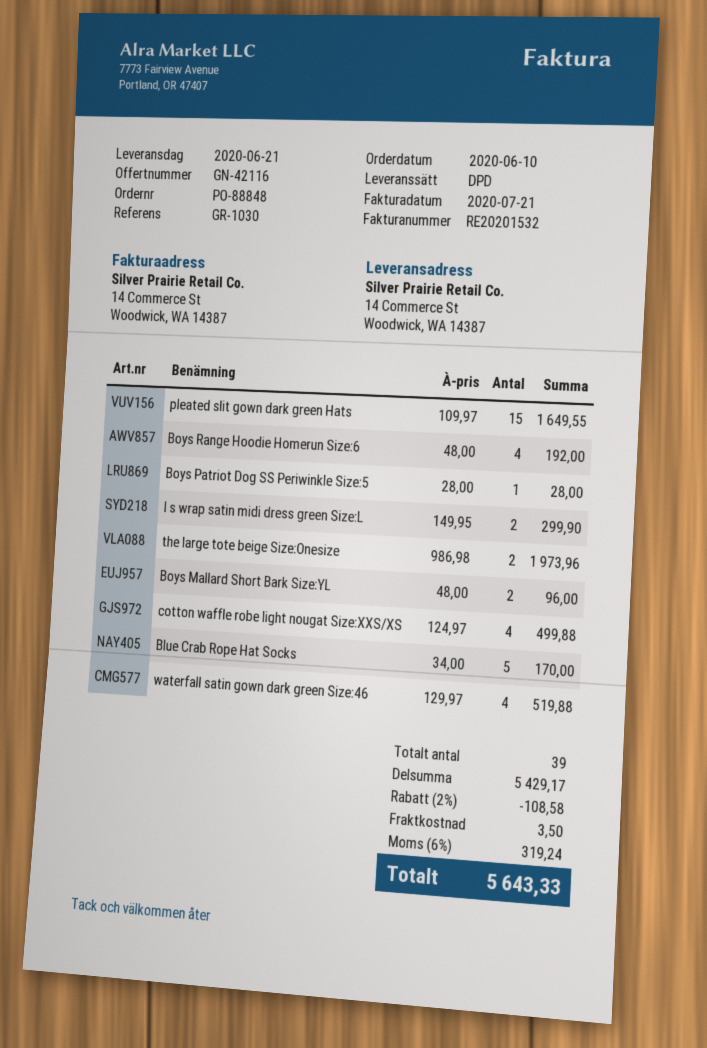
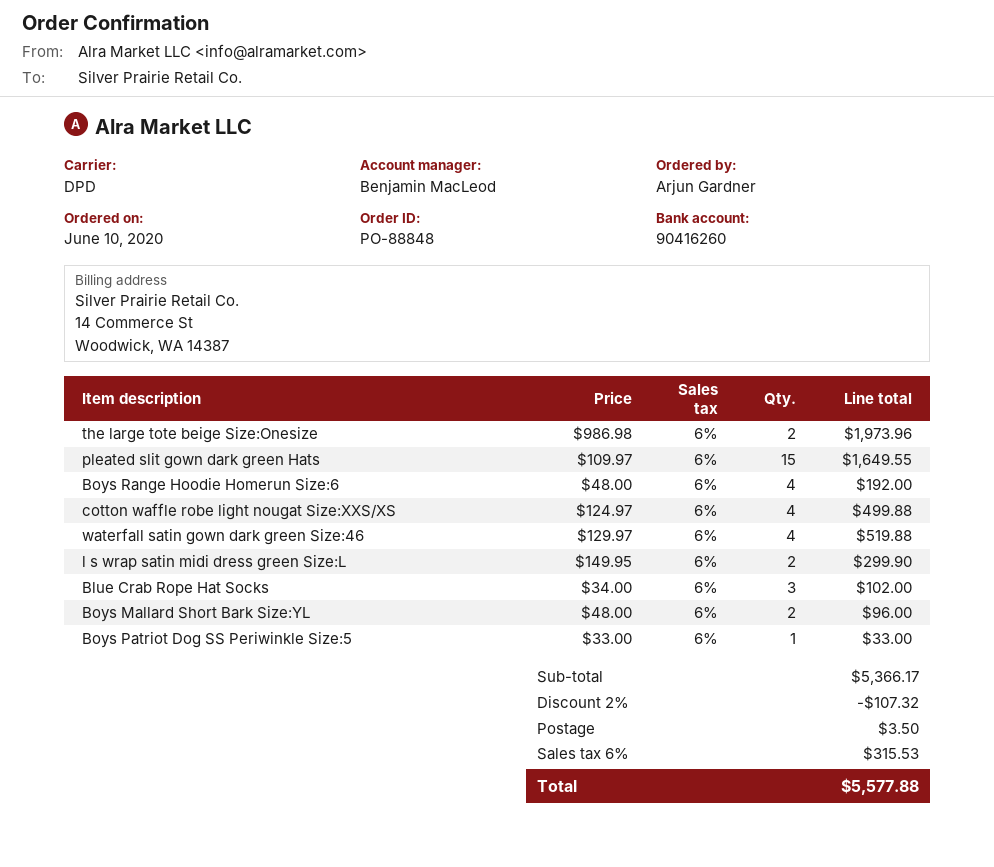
Boys Patriot Dog SS Periwinkle Size:5: 1 x 28.00 = 28.00 -> 1 x 33.00 = 33.00
Blue Crab Rope Hat Socks: 5 x 34.00 = 170.00 -> 3 x 34.00 = 102.00
subtotal: 5429.17 -> 5366.17
discount: 2% = 108.58 -> 2% = 107.32
tax: 6% = 319.24 -> 6% = 315.53
total: 5643.33 -> 5577.88

